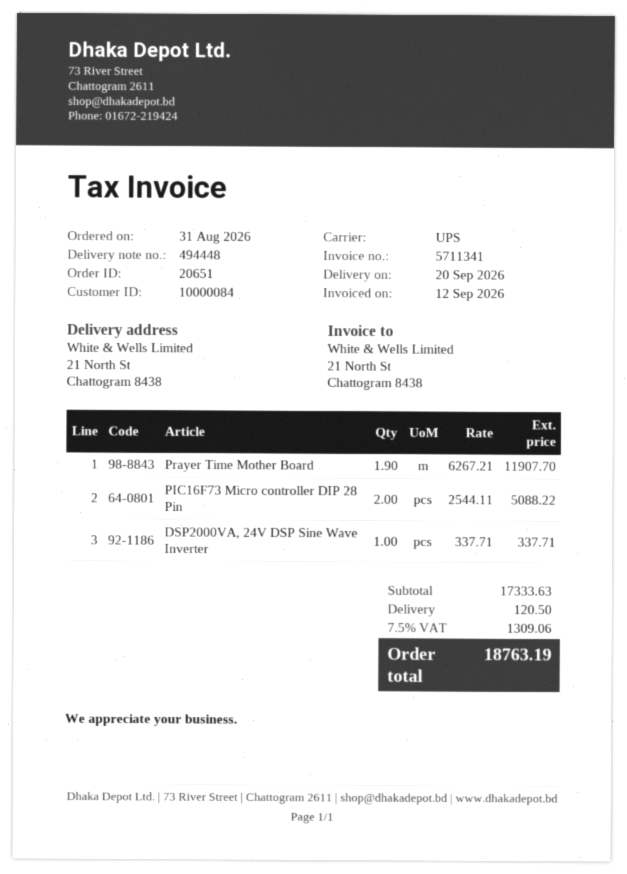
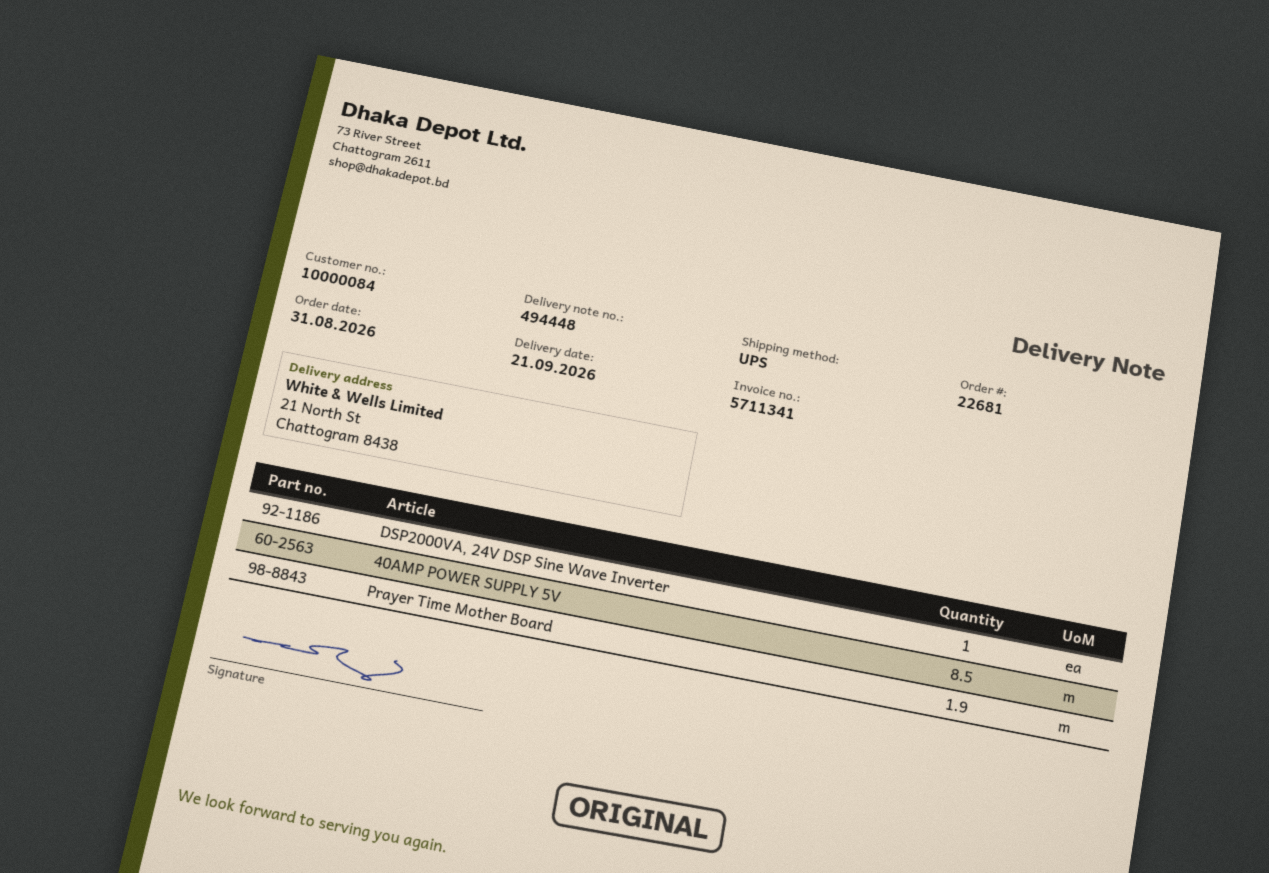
order number: 20651 -> 22681
delivery date: 2026-09-20 -> 2026-09-21
PIC16F73 Micro controller DIP 28 Pin: 2 -> none
40AMP POWER SUPPLY 5V: none -> 8.5

